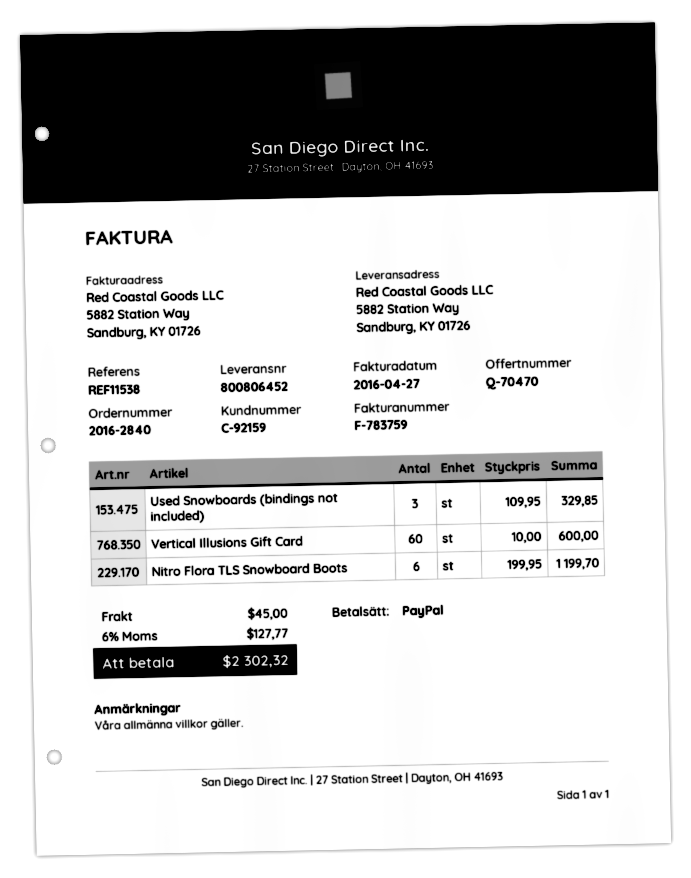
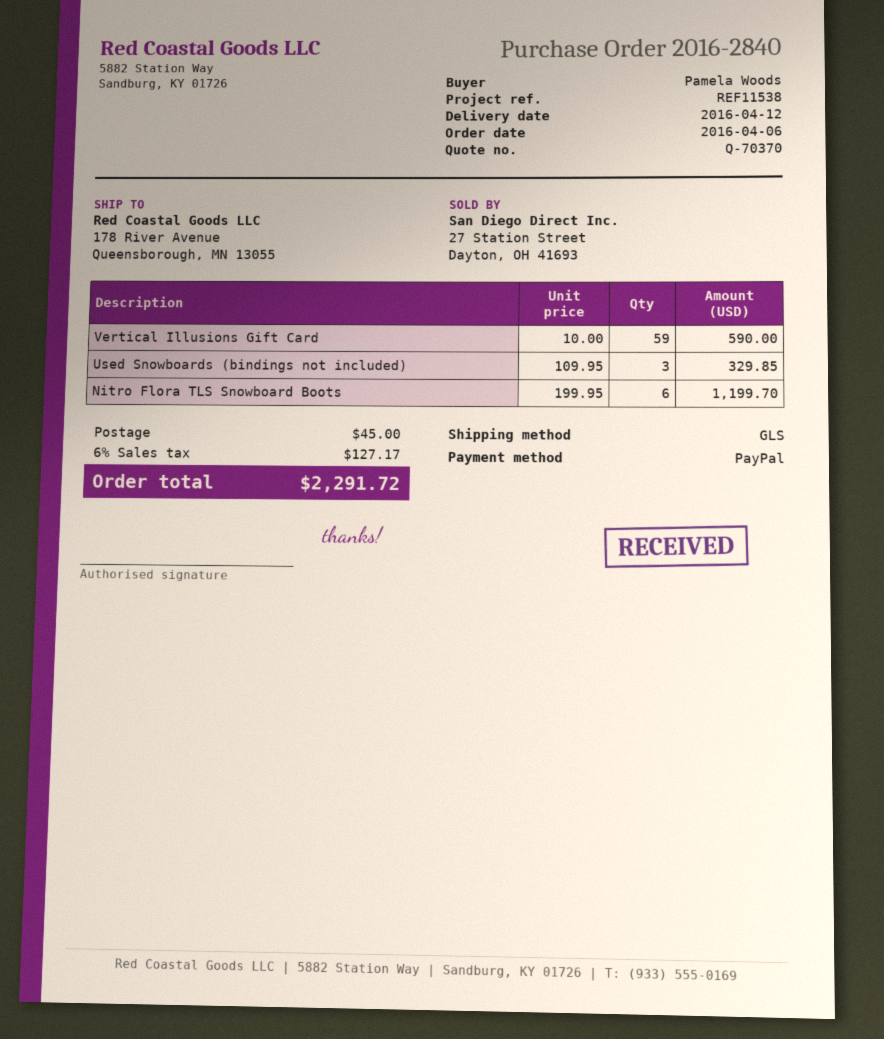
quote number: Q-70470 -> Q-70370
ship to: 5882 Station Way, Sandburg, KY 01726 -> 178 River Avenue, Queensborough, MN 13055
Vertical Illusions Gift Card: 60 x 10.00 = 600.00 -> 59 x 10.00 = 590.00
tax: 6% = 127.77 -> 6% = 127.17
total: 2302.32 -> 2291.72

